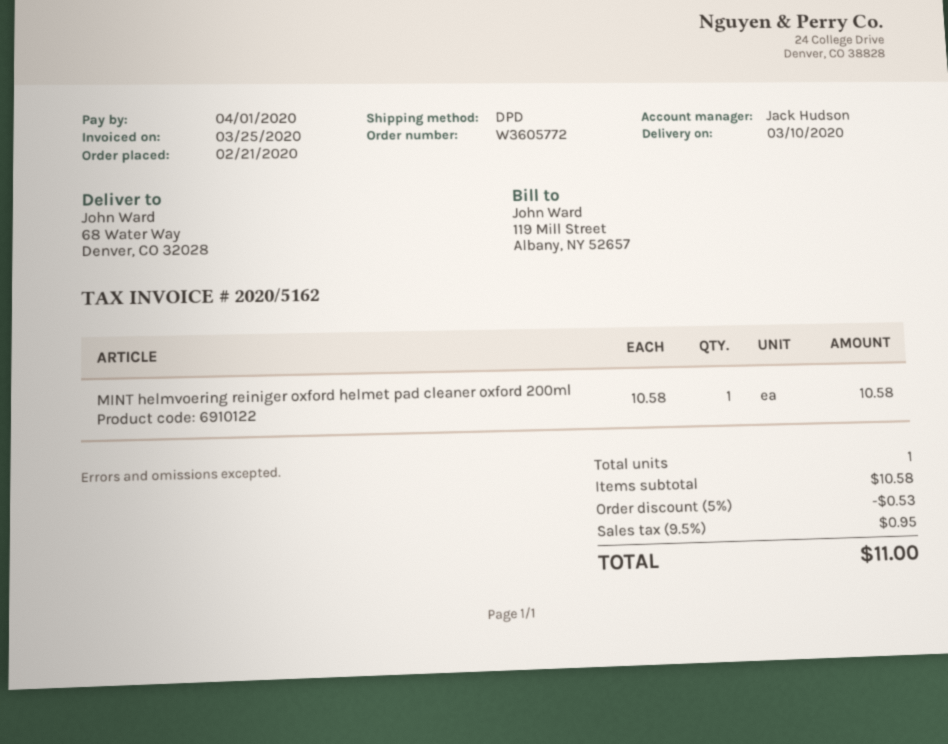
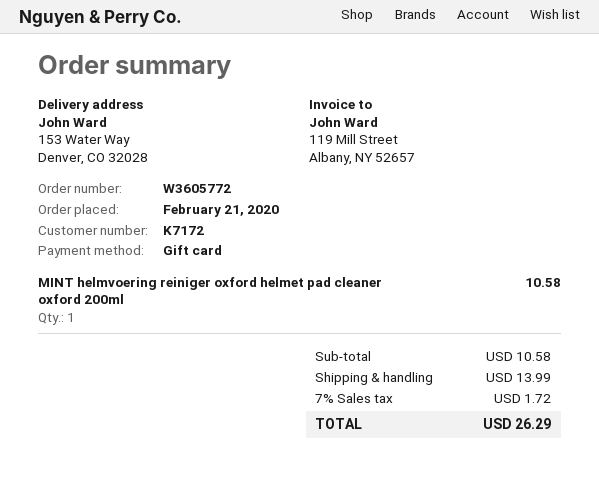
ship to: 68 Water Way, Denver, CO 32028 -> 153 Water Way, Denver, CO 32028
discount: 5% = 0.53 -> none
shipping: none -> 13.99
tax: 9.5% = 0.95 -> 7% = 1.72
total: 11.00 -> 26.29

